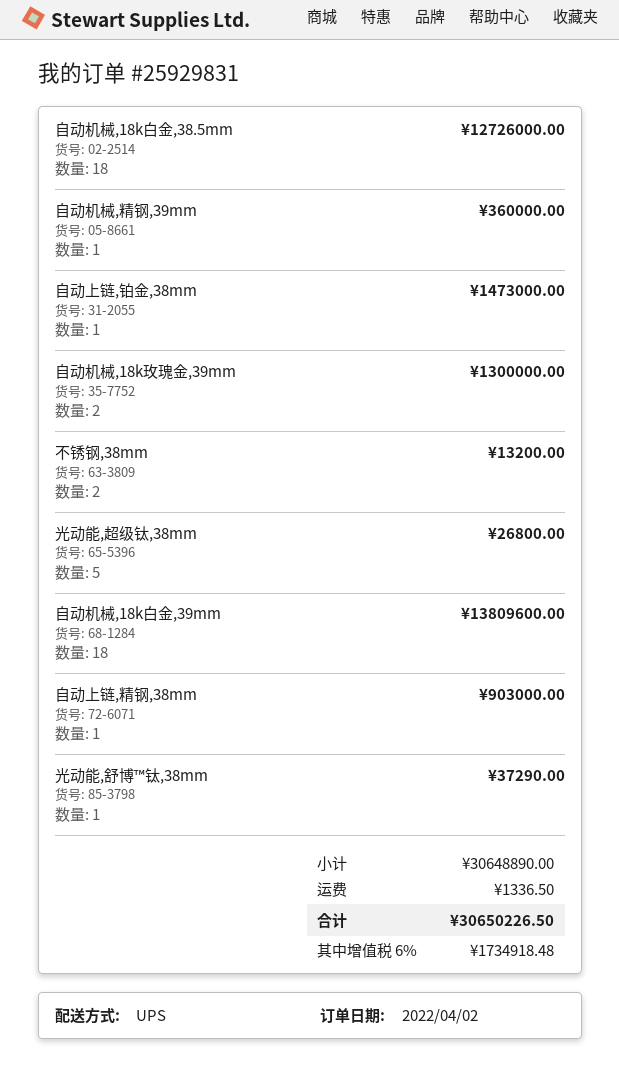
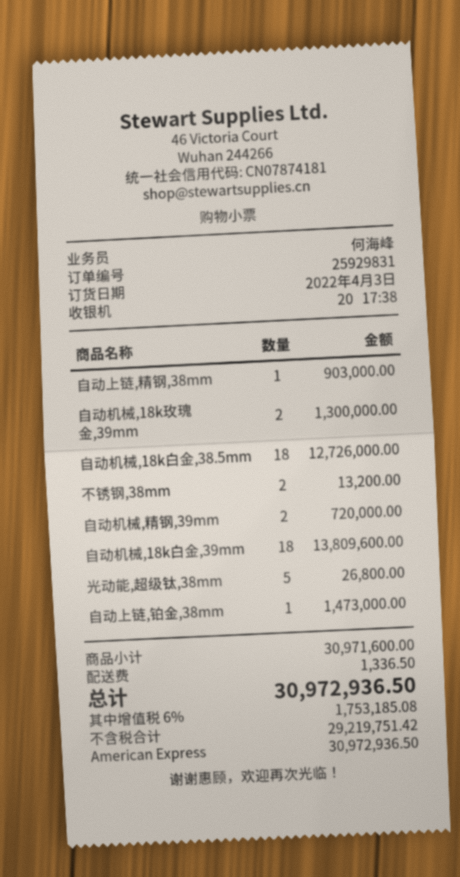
order date: 2022-04-02 -> 2022-04-03
自动机械,精钢,39mm: 1 for 360000.00 -> 2 for 720000.00
光动能,舒博™钛,38mm: 1 for 37290.00 -> none
subtotal: 30648890.00 -> 30971600.00
tax: 6% = 1734918.48 -> 6% = 1753185.08
total: 30650226.50 -> 30972936.50

